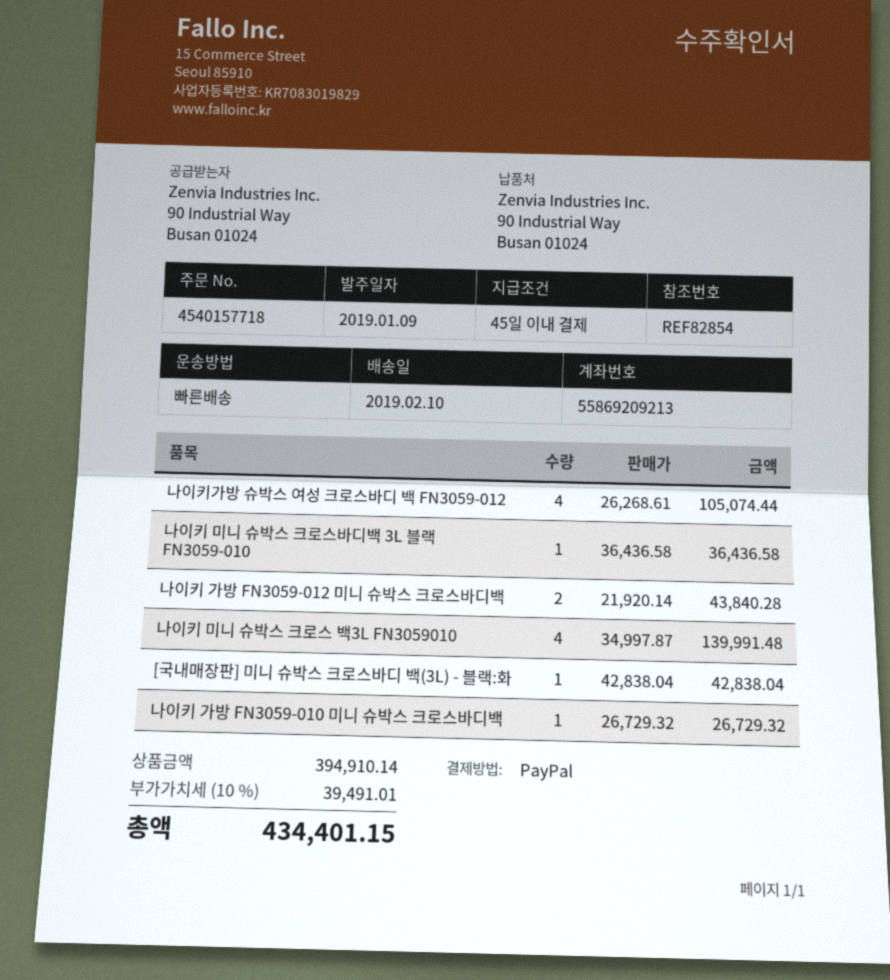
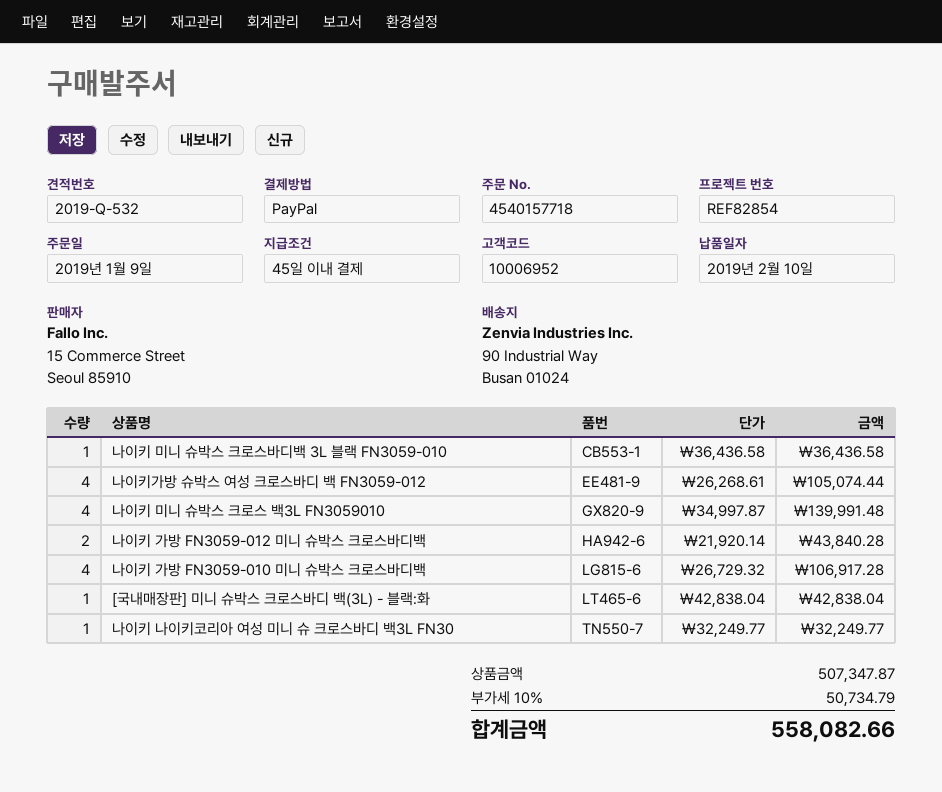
나이키 가방 FN3059-010 미니 슈박스 크로스바디백: 1 x 26729.32 = 26729.32 -> 4 x 26729.32 = 106917.28
나이키 나이키코리아 여성 미니 슈 크로스바디 백3L FN30: none -> 1 x 32249.77 = 32249.77
subtotal: 394910.14 -> 507347.87
tax: 10% = 39491.01 -> 10% = 50734.79
total: 434401.15 -> 558082.66

